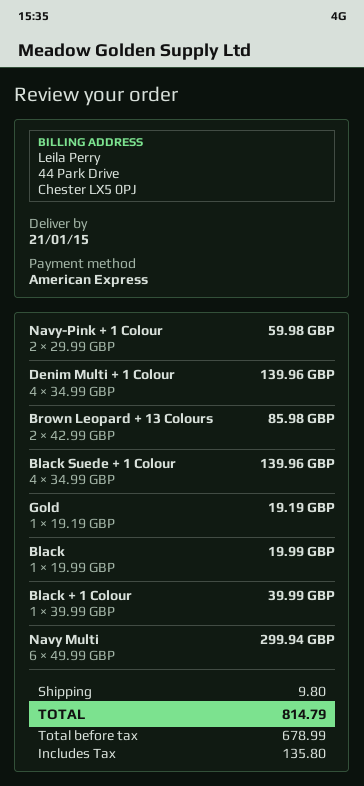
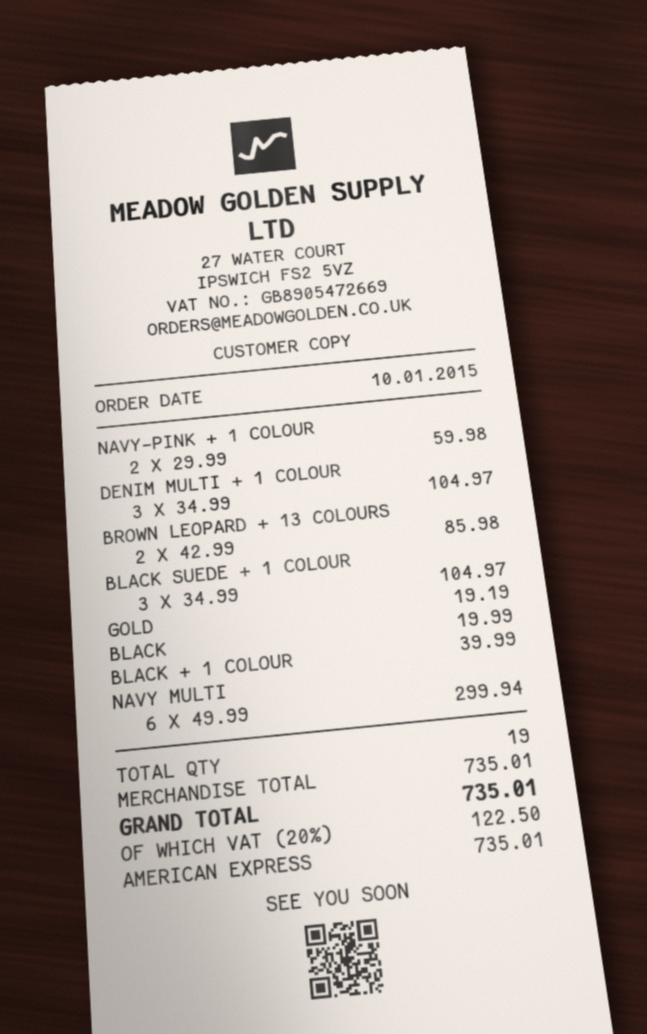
Denim Multi + 1 Colour: 4 x 34.99 = 139.96 -> 3 x 34.99 = 104.97
Black Suede + 1 Colour: 4 x 34.99 = 139.96 -> 3 x 34.99 = 104.97
shipping: 9.80 -> none
tax: 135.80 -> 122.50
total: 814.79 -> 735.01

